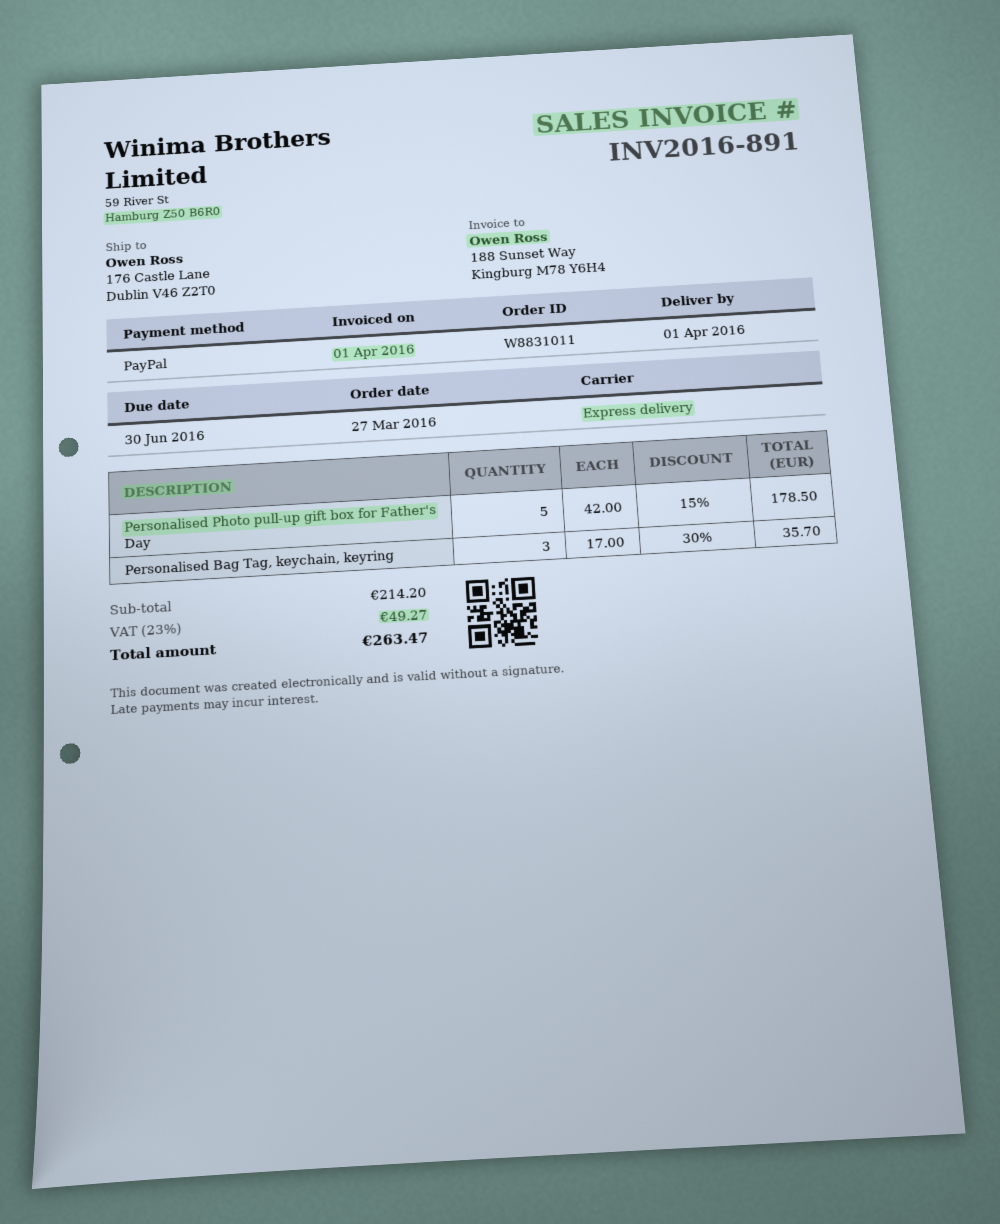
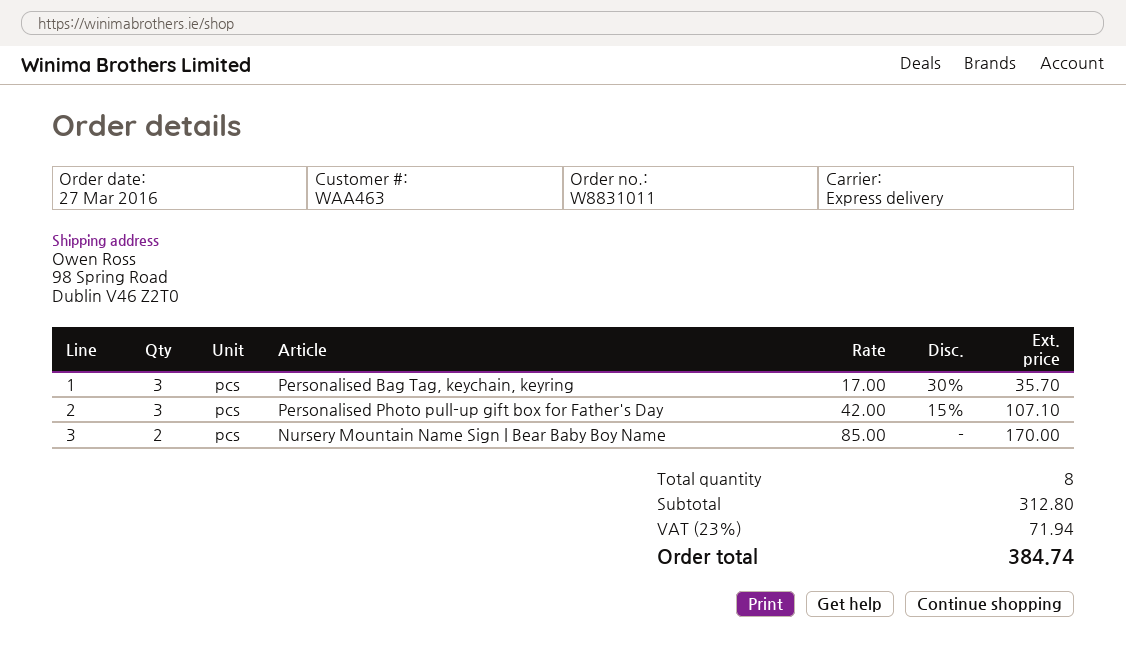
ship to: 176 Castle Lane, Dublin V46 Z2T0 -> 98 Spring Road, Dublin V46 Z2T0
Personalised Photo pull-up gift box for Father's Day: 5 x 42.00 - 15% = 178.50 -> 3 x 42.00 - 15% = 107.10
Nursery Mountain Name Sign | Bear Baby Boy Name: none -> 2 x 85.00 = 170.00
subtotal: 214.20 -> 312.80
tax: 23% = 49.27 -> 23% = 71.94
total: 263.47 -> 384.74

